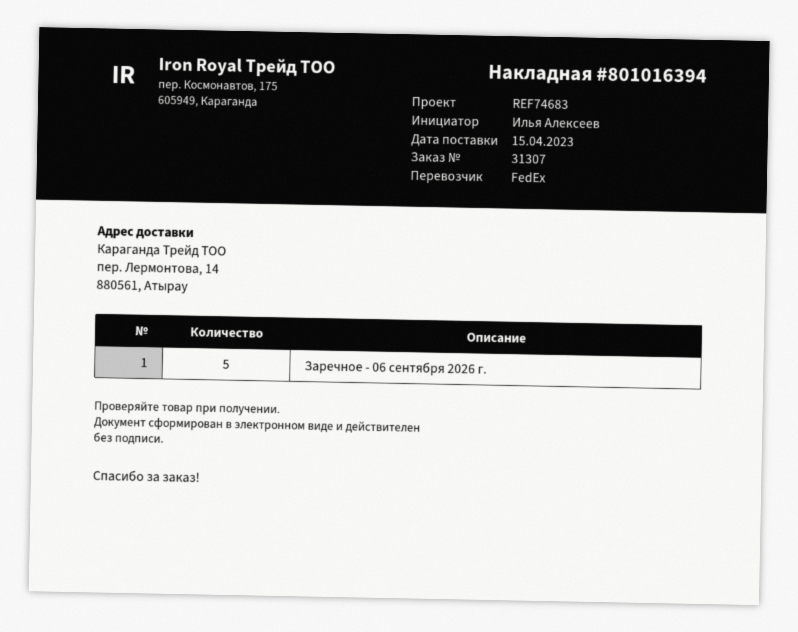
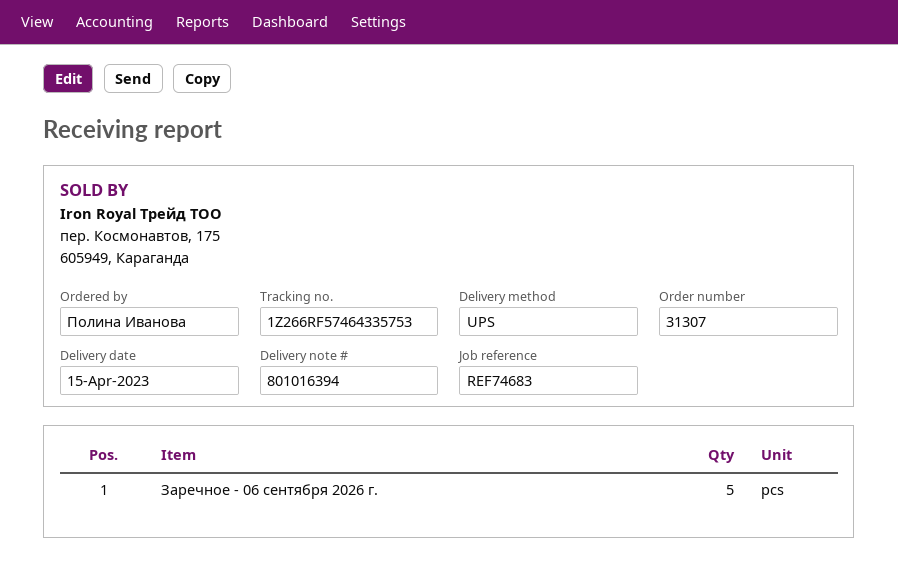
ordered by: Илья Алексеев -> Полина Иванова
shipping method: FedEx -> UPS

